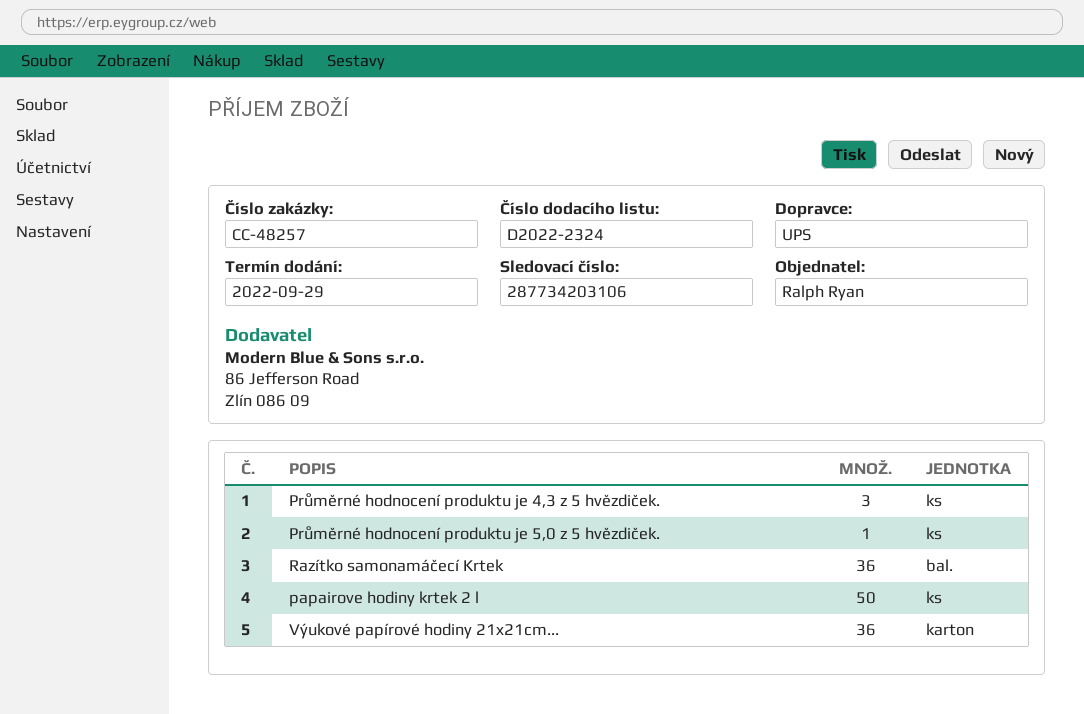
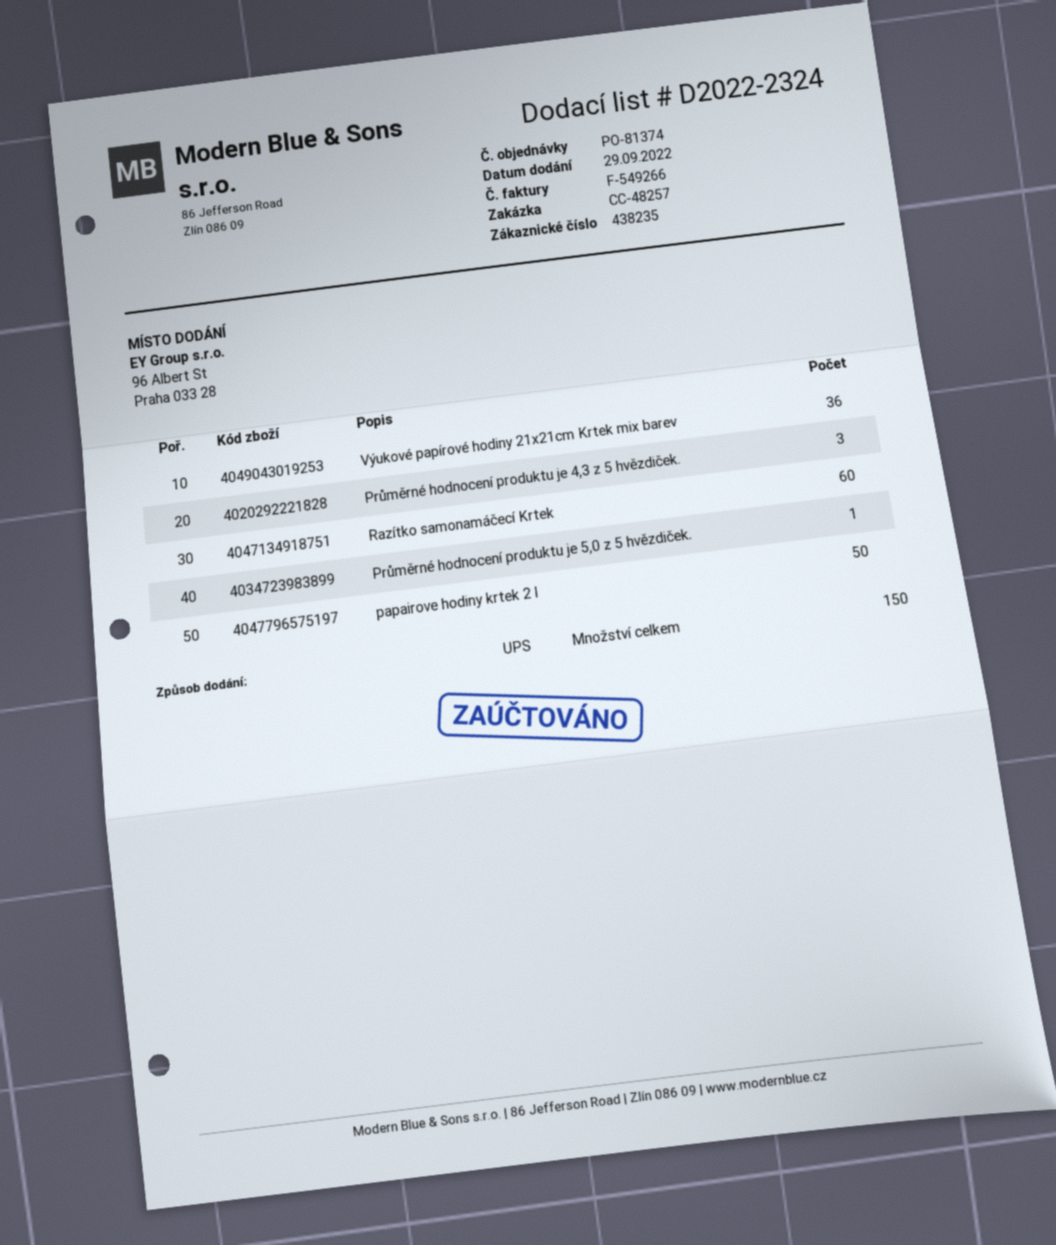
Razítko samonamáčecí Krtek: 36 -> 60

